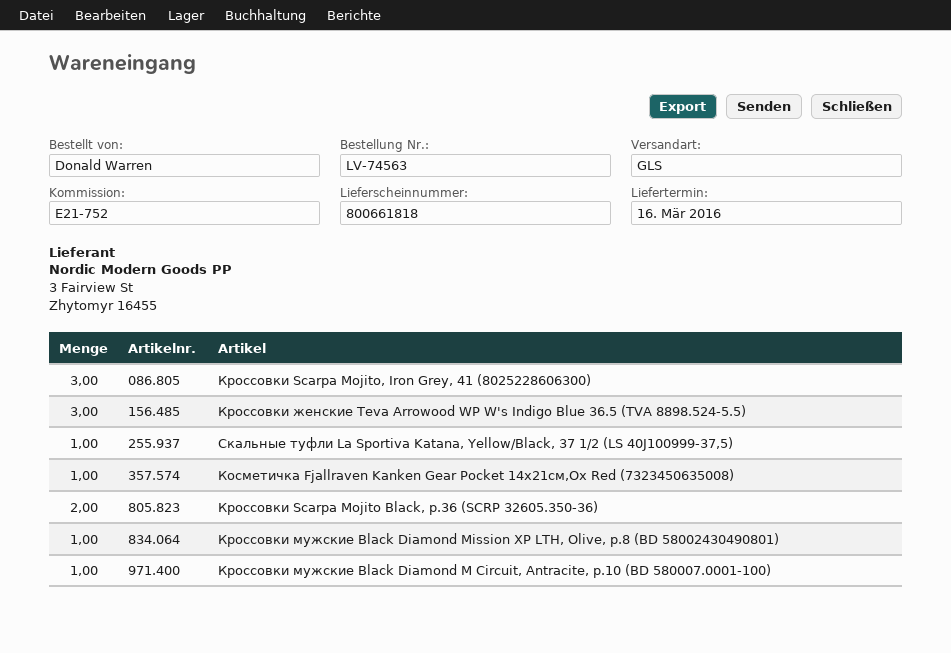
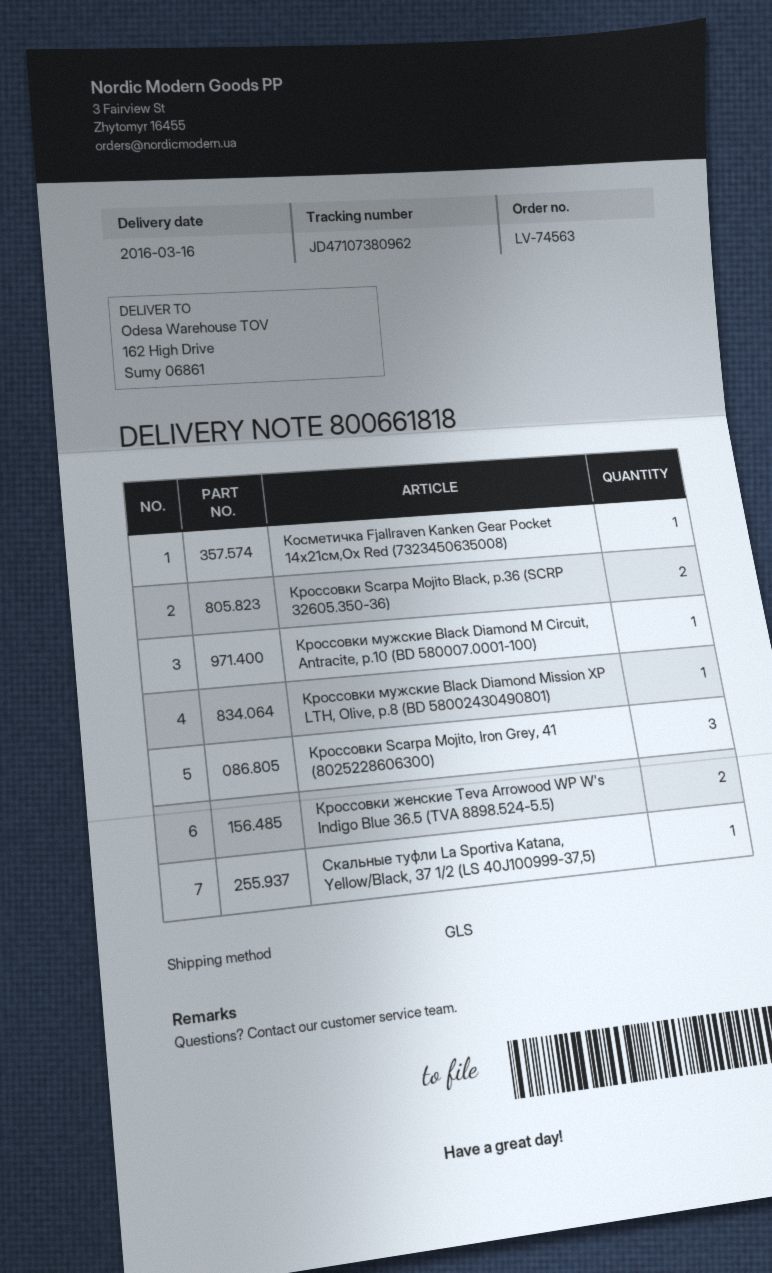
Кроссовки женские Teva Arrowood WP W's Indigo Blue 36.5 (TVA 8898.524-5.5): 3 -> 2

